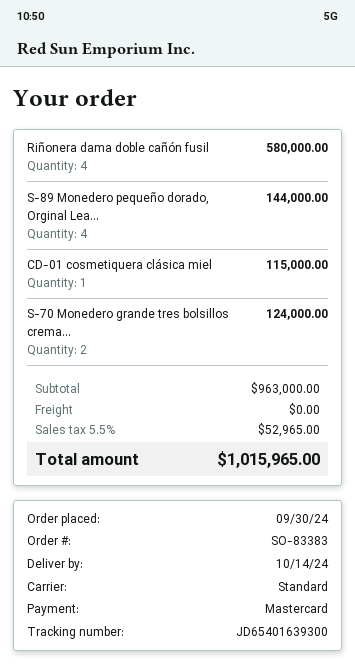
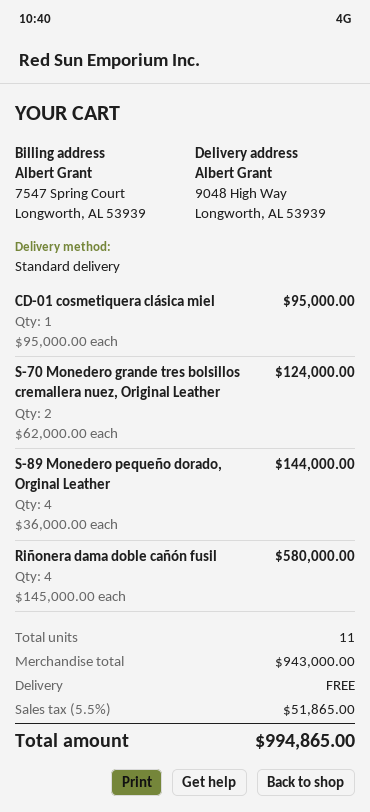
CD-01 cosmetiquera clásica miel: 1 for 115000.00 -> 1 for 95000.00
subtotal: 963000.00 -> 943000.00
tax: 5.5% = 52965.00 -> 5.5% = 51865.00
total: 1015965.00 -> 994865.00

